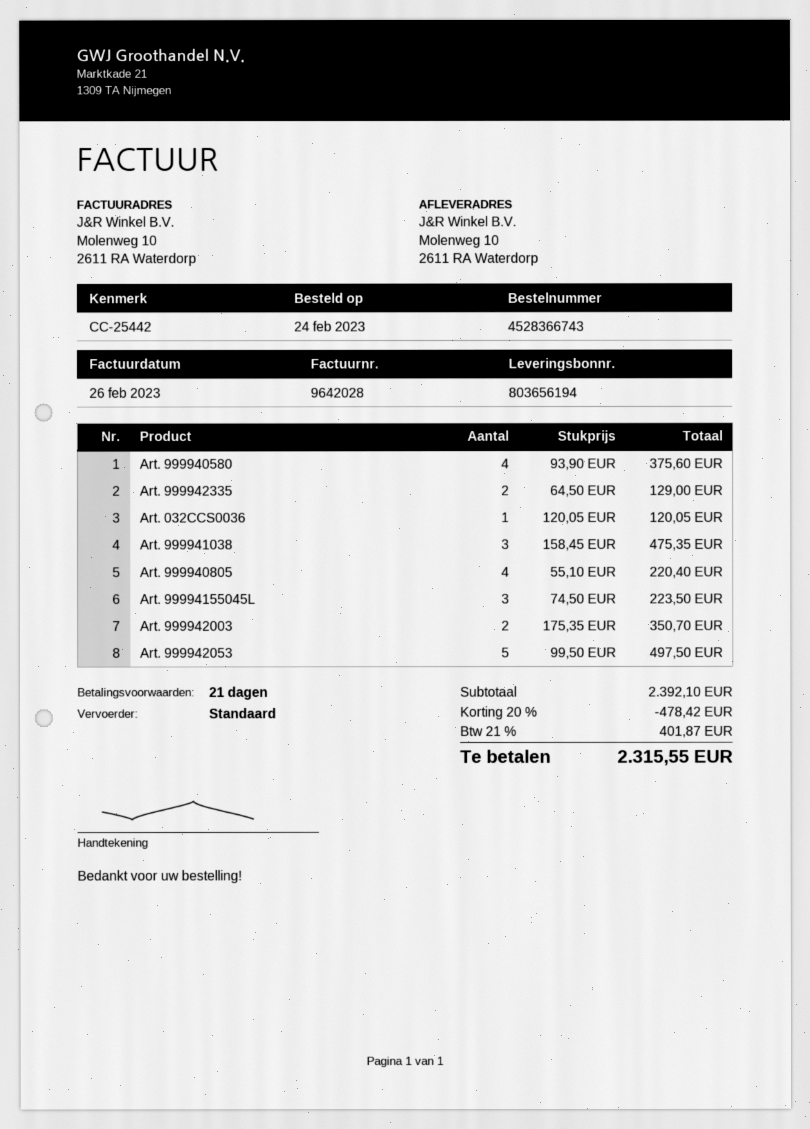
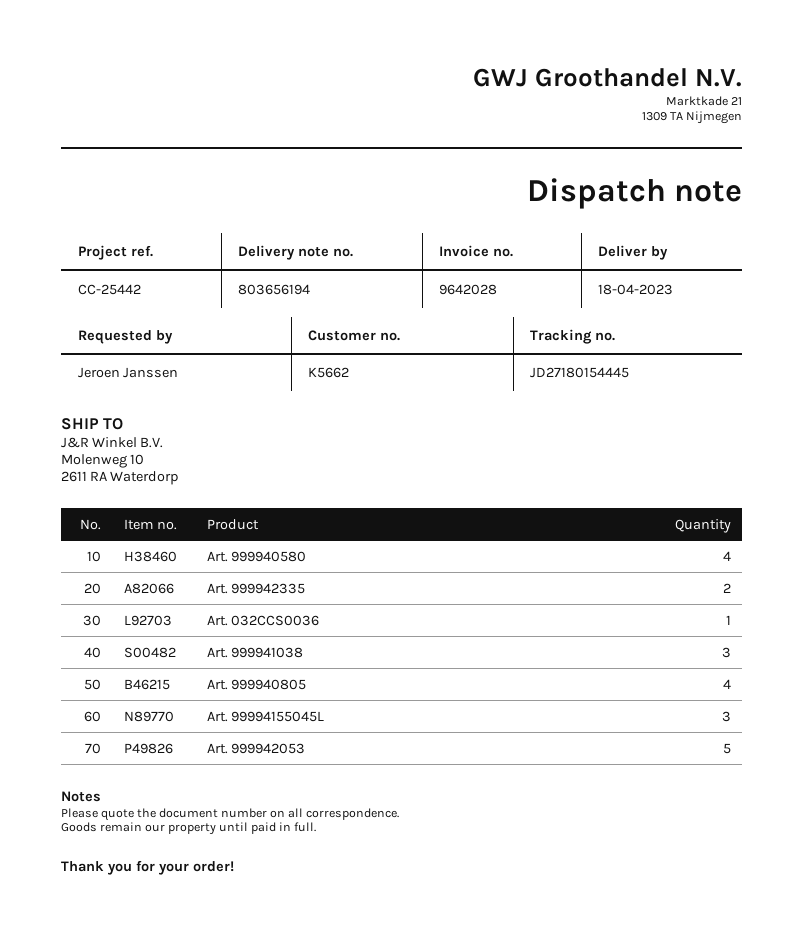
Art. 999942003: 2 -> none

